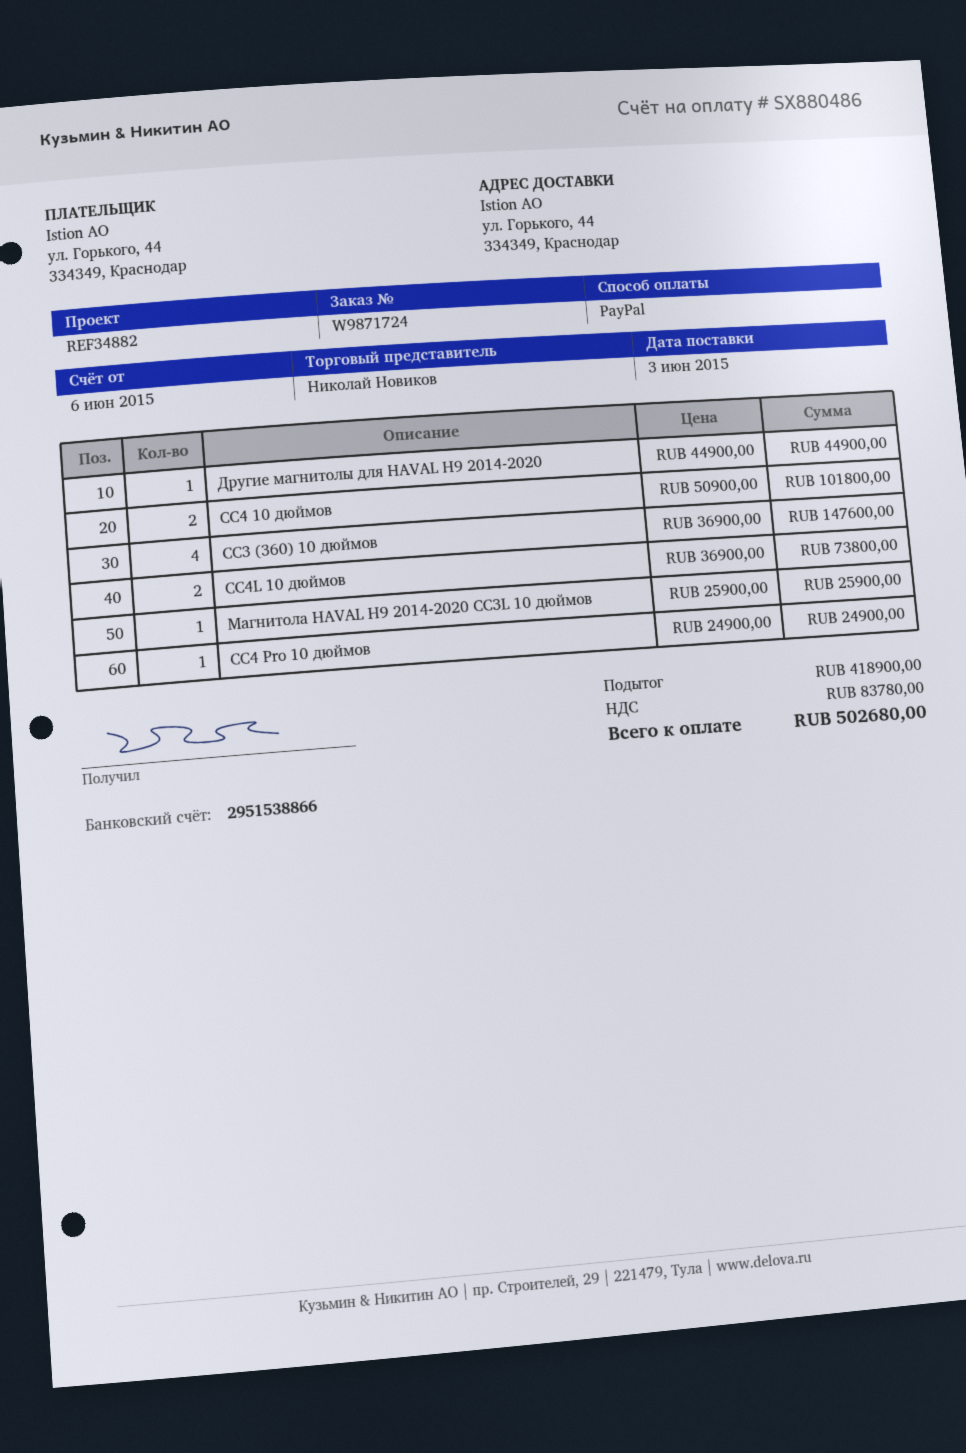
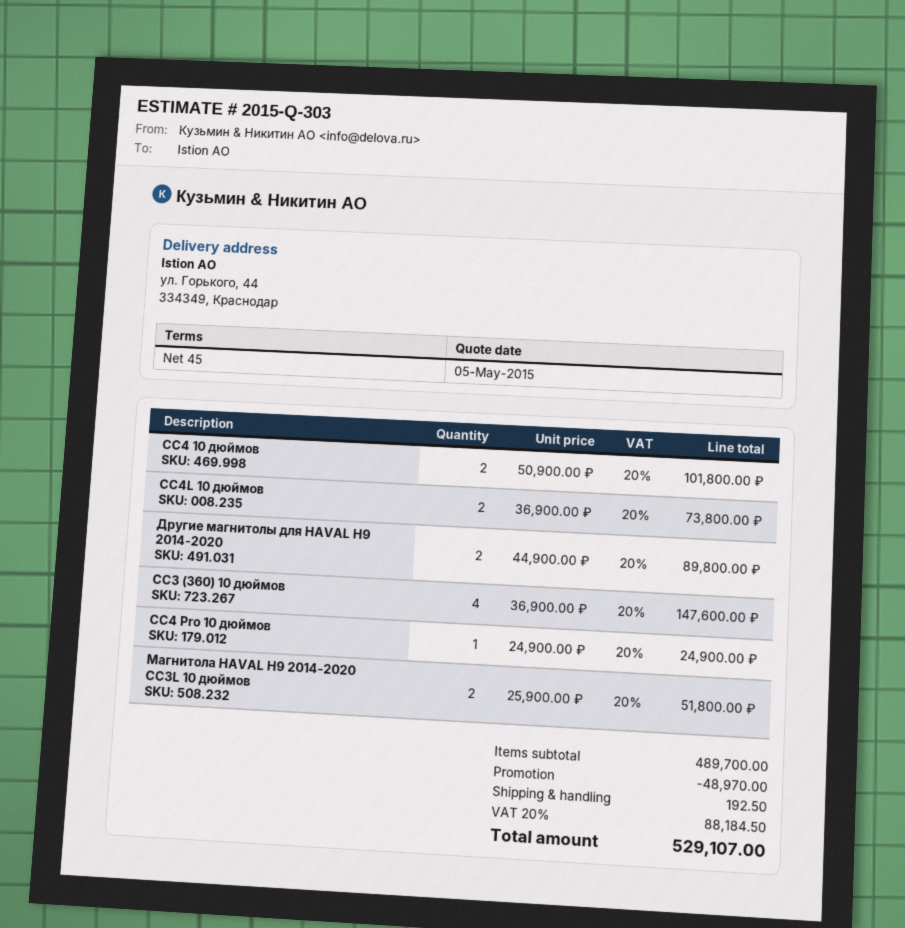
Другие магнитолы для HAVAL H9 2014-2020: 1 x 44900.00 = 44900.00 -> 2 x 44900.00 = 89800.00
Магнитола HAVAL H9 2014-2020 CC3L 10 дюймов: 1 x 25900.00 = 25900.00 -> 2 x 25900.00 = 51800.00
subtotal: 418900.00 -> 489700.00
discount: none -> 48970.00
shipping: none -> 192.50
tax: 83780.00 -> 88184.50
total: 502680.00 -> 529107.00

